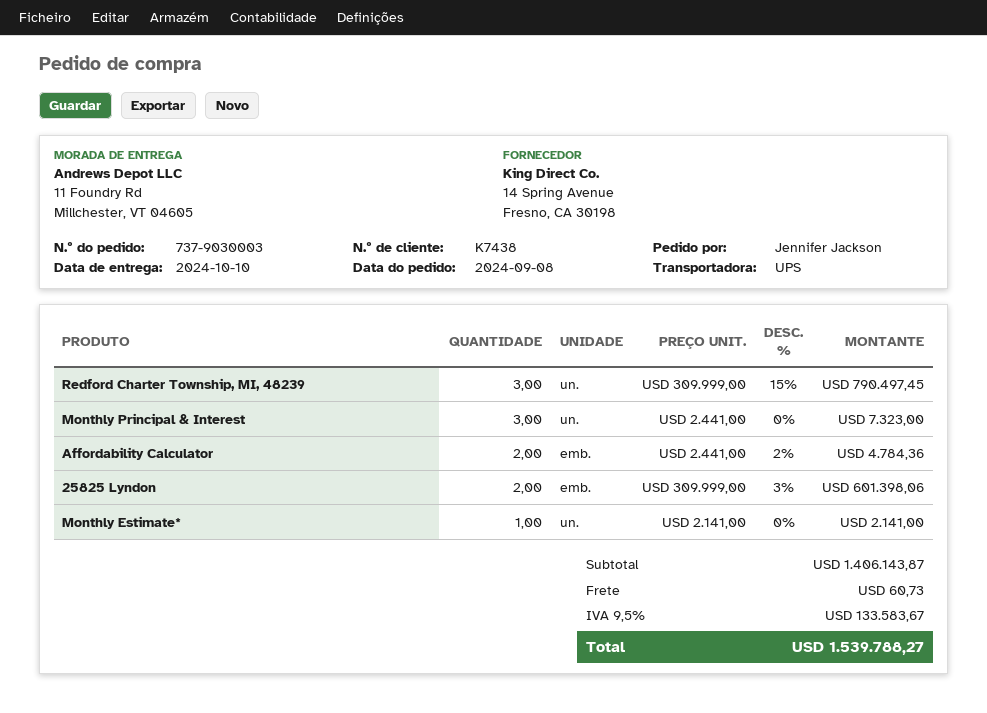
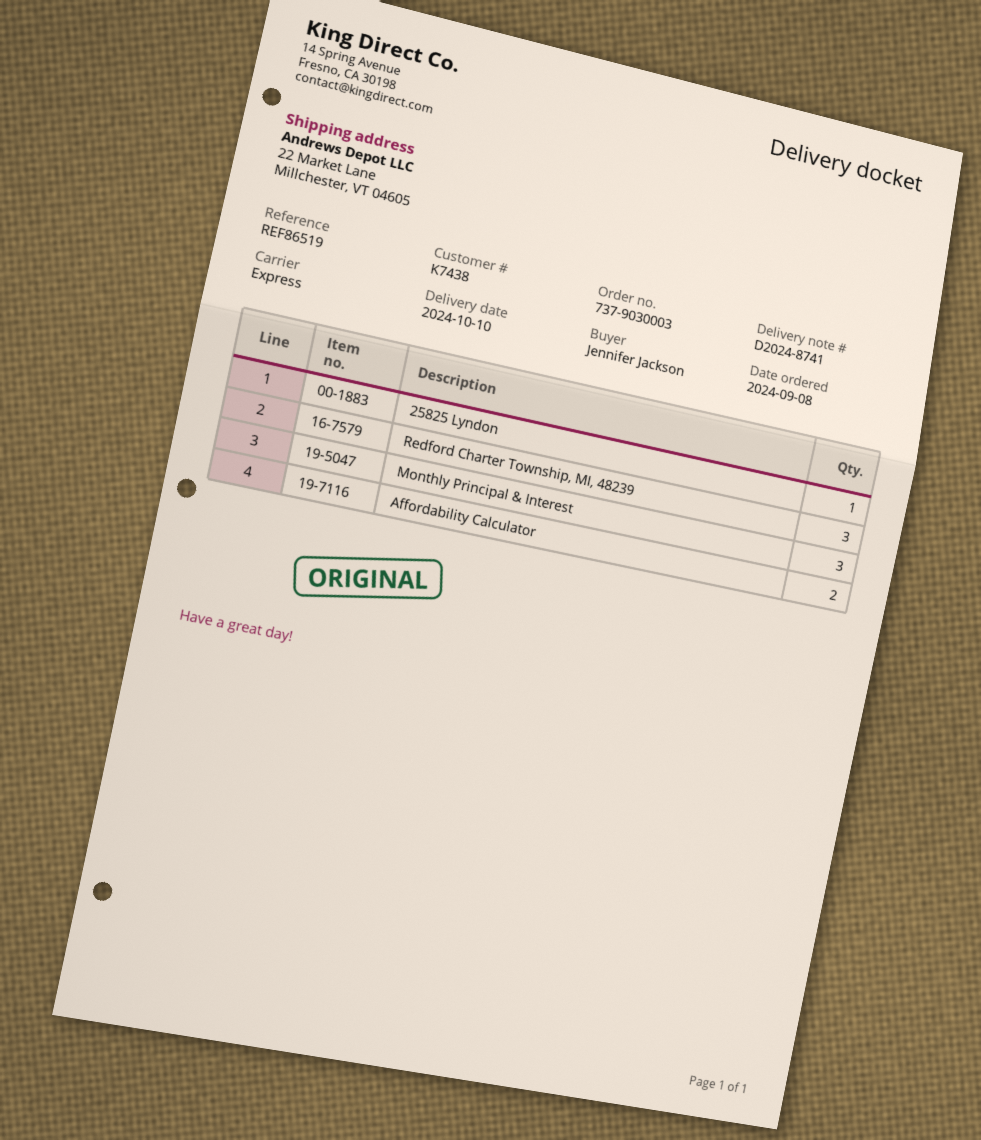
shipping method: UPS -> express
ship to: 11 Foundry Rd, Millchester, VT 04605 -> 22 Market Lane, Millchester, VT 04605
25825 Lyndon: 2 -> 1
Monthly Estimate*: 1 -> none

